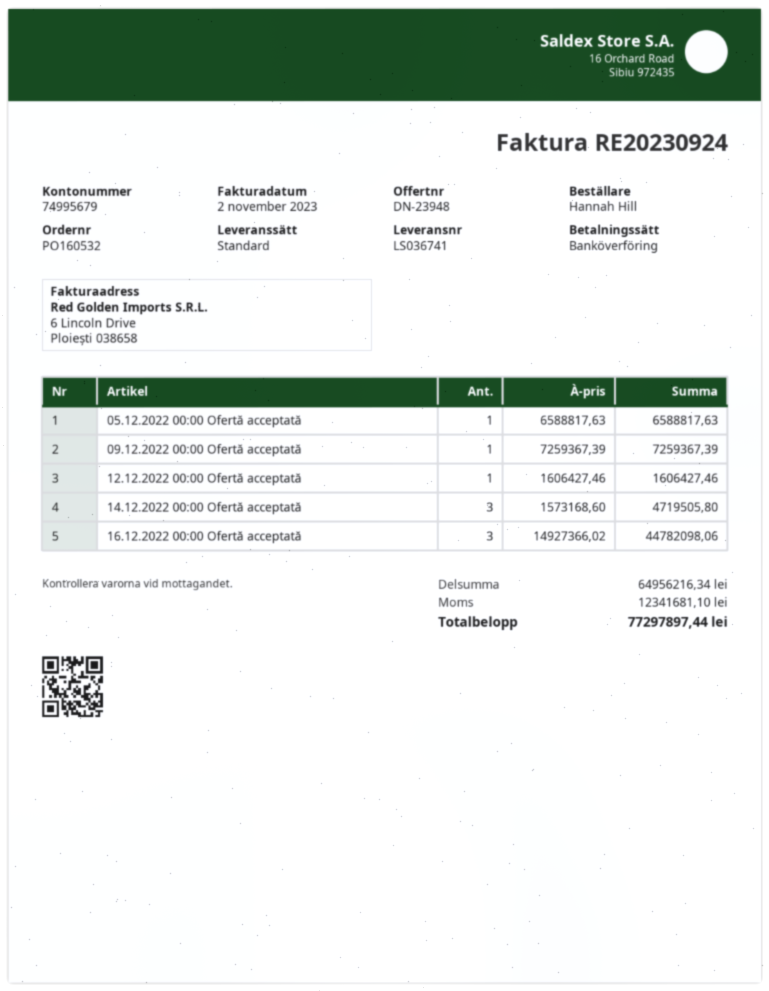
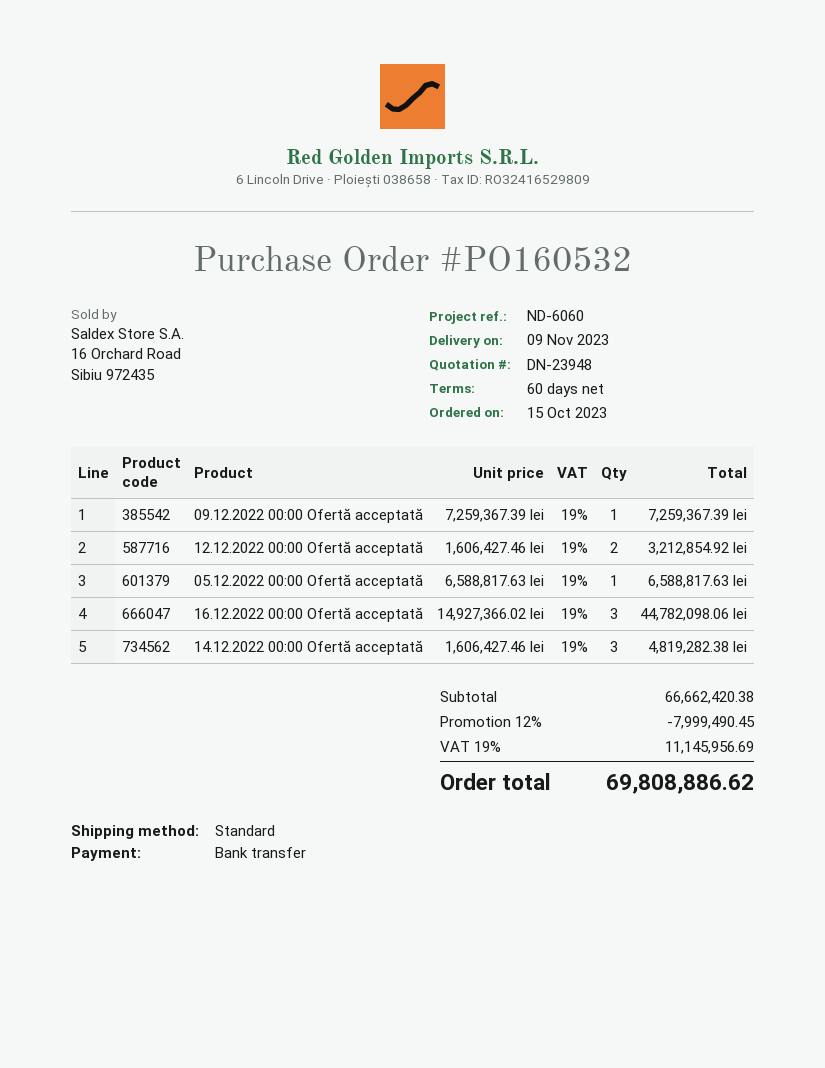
12.12.2022 00:00 Ofertă acceptată: 1 x 1606427.46 = 1606427.46 -> 2 x 1606427.46 = 3212854.92
14.12.2022 00:00 Ofertă acceptată: 3 x 1573168.60 = 4719505.80 -> 3 x 1606427.46 = 4819282.38
subtotal: 64956216.34 -> 66662420.38
discount: none -> 12% = 7999490.45
tax: 12341681.10 -> 11145956.69
total: 77297897.44 -> 69808886.62

